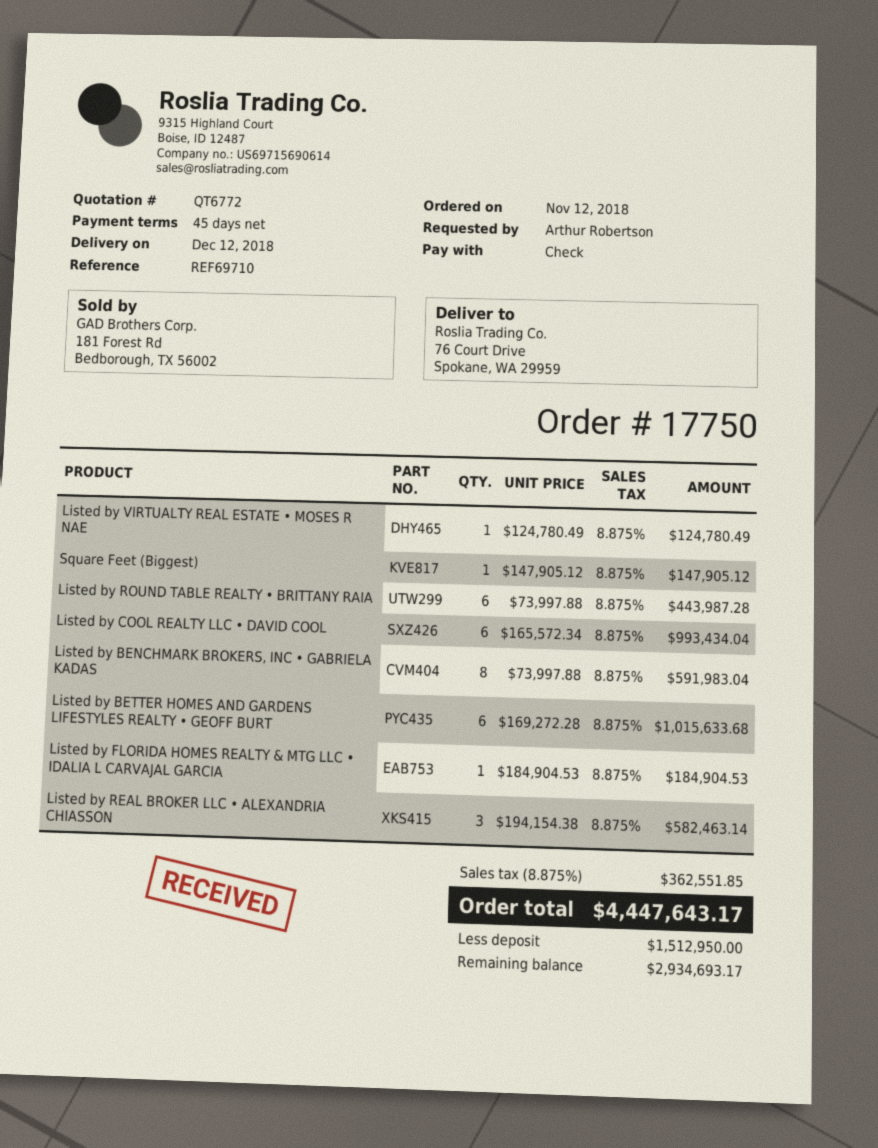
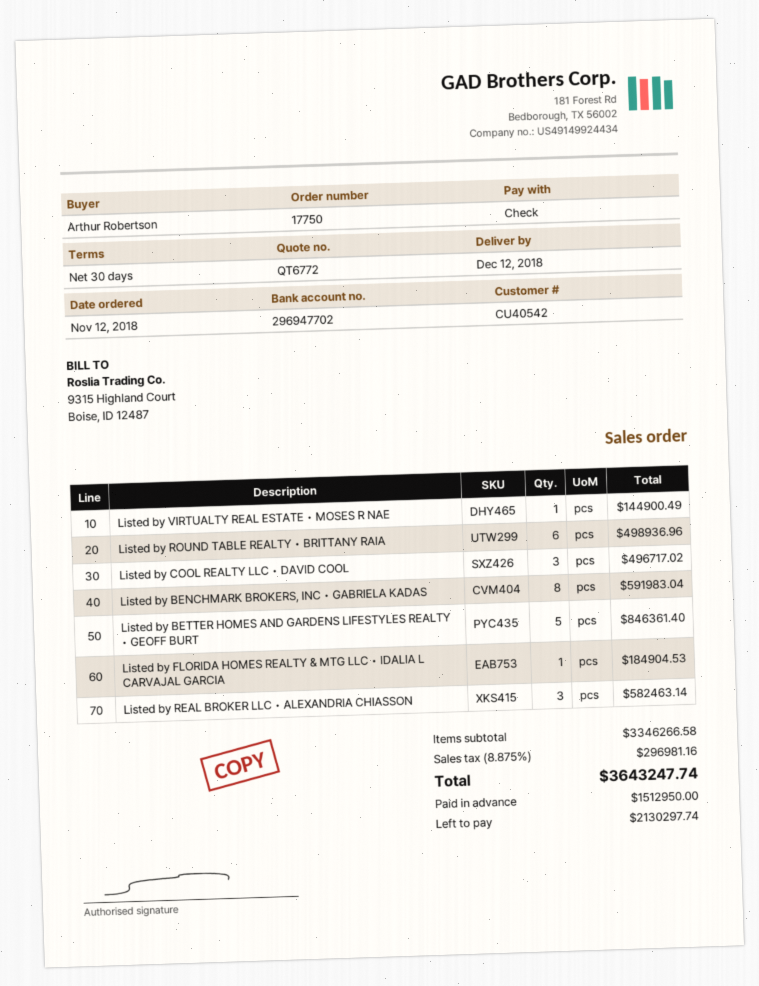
payment terms: 45 days -> 30 days
Listed by VIRTUALTY REAL ESTATE • MOSES R NAE: 1 for 124780.49 -> 1 for 144900.49
Square Feet (Biggest): 1 for 147905.12 -> none
Listed by ROUND TABLE REALTY • BRITTANY RAIA: 6 for 443987.28 -> 6 for 498936.96
Listed by COOL REALTY LLC • DAVID COOL: 6 for 993434.04 -> 3 for 496717.02
Listed by BETTER HOMES AND GARDENS LIFESTYLES REALTY • GEOFF BURT: 6 for 1015633.68 -> 5 for 846361.40
tax: 8.875% = 362551.85 -> 8.875% = 296981.16
total: 4447643.17 -> 3643247.74
balance: 2934693.17 -> 2130297.74

